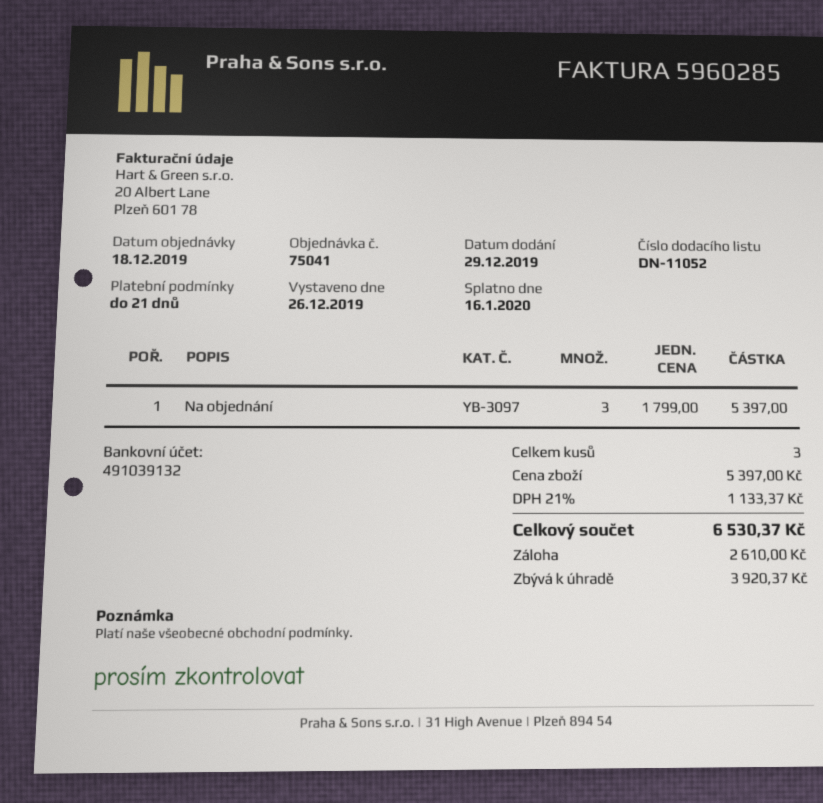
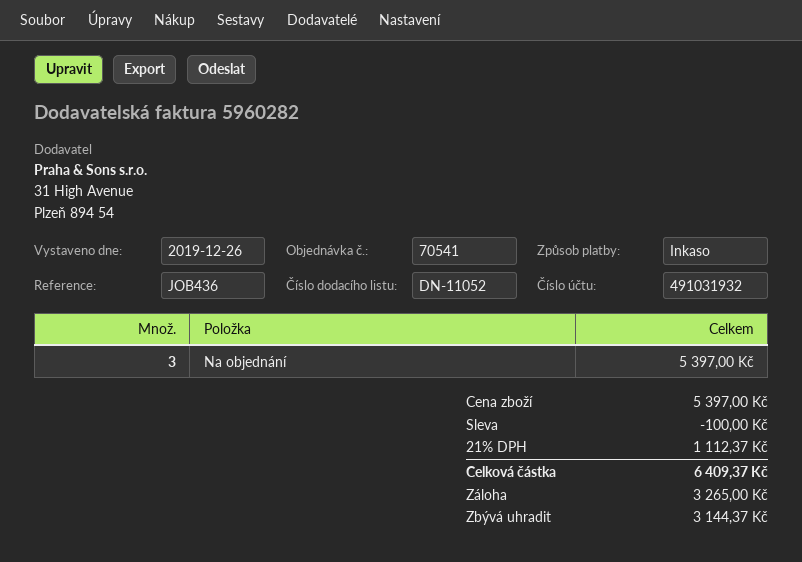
order number: 75041 -> 70541
invoice number: 5960285 -> 5960282
bank account: 491039132 -> 491031932
discount: none -> 100.00
tax: 21% = 1133.37 -> 21% = 1112.37
total: 6530.37 -> 6409.37
deposit: 2610.00 -> 3265.00
balance: 3920.37 -> 3144.37

